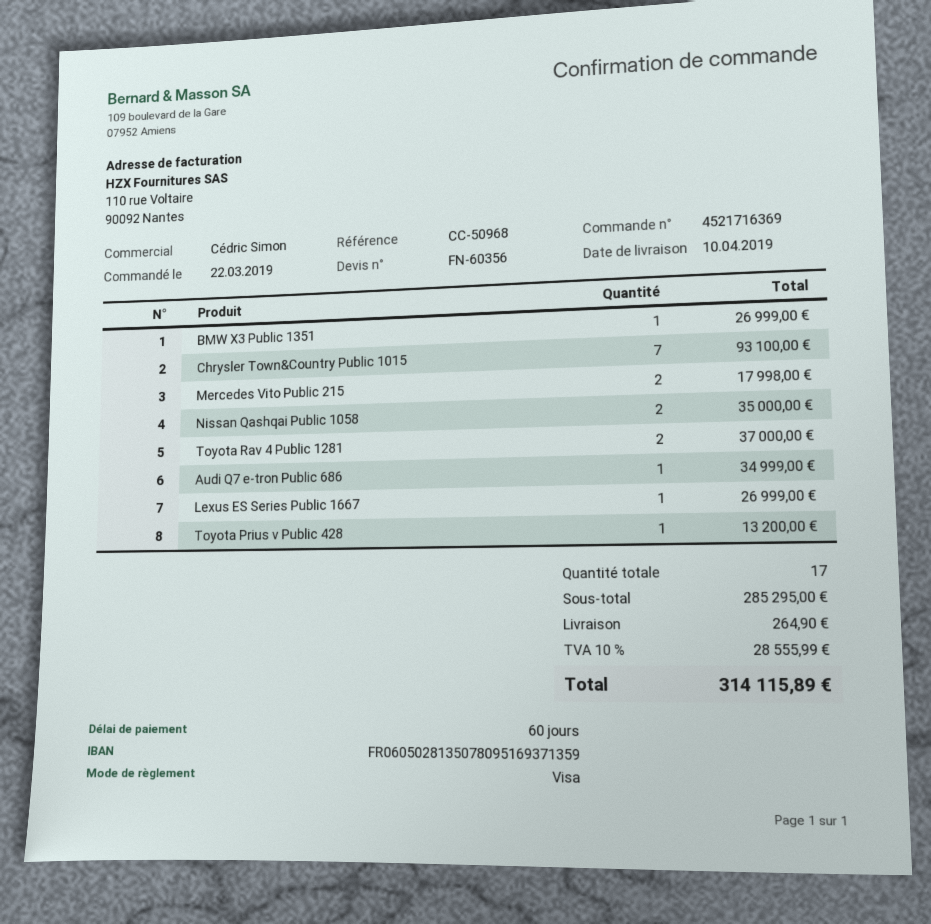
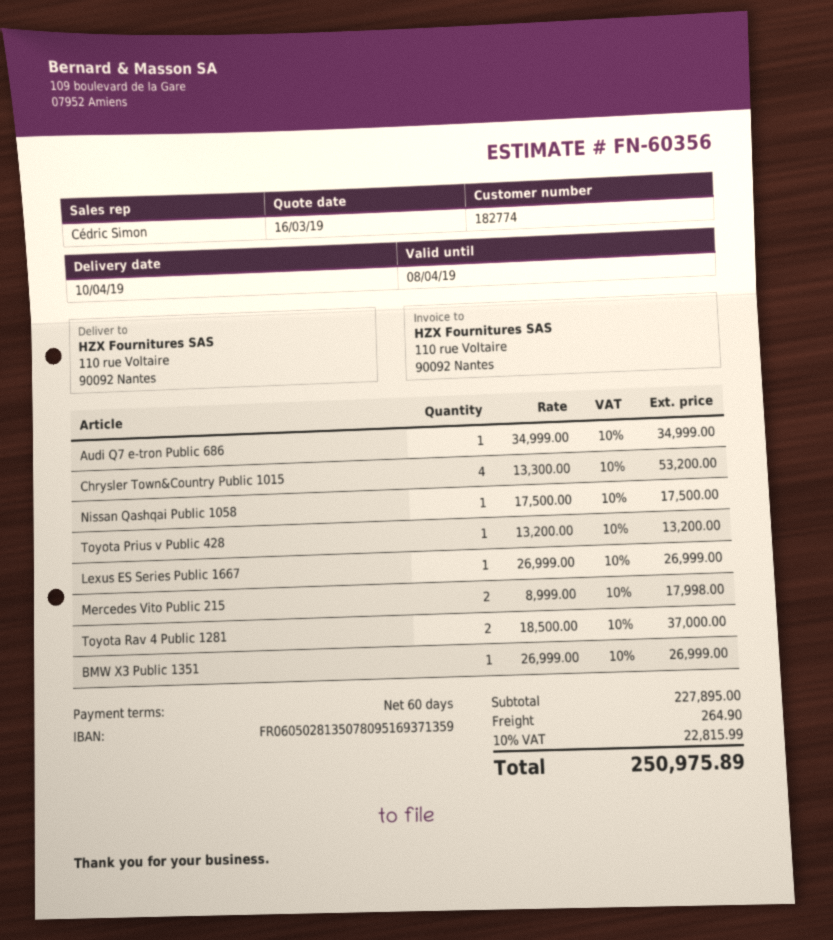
Chrysler Town&Country Public 1015: 7 for 93100.00 -> 4 for 53200.00
Nissan Qashqai Public 1058: 2 for 35000.00 -> 1 for 17500.00
subtotal: 285295.00 -> 227895.00
tax: 10% = 28555.99 -> 10% = 22815.99
total: 314115.89 -> 250975.89

